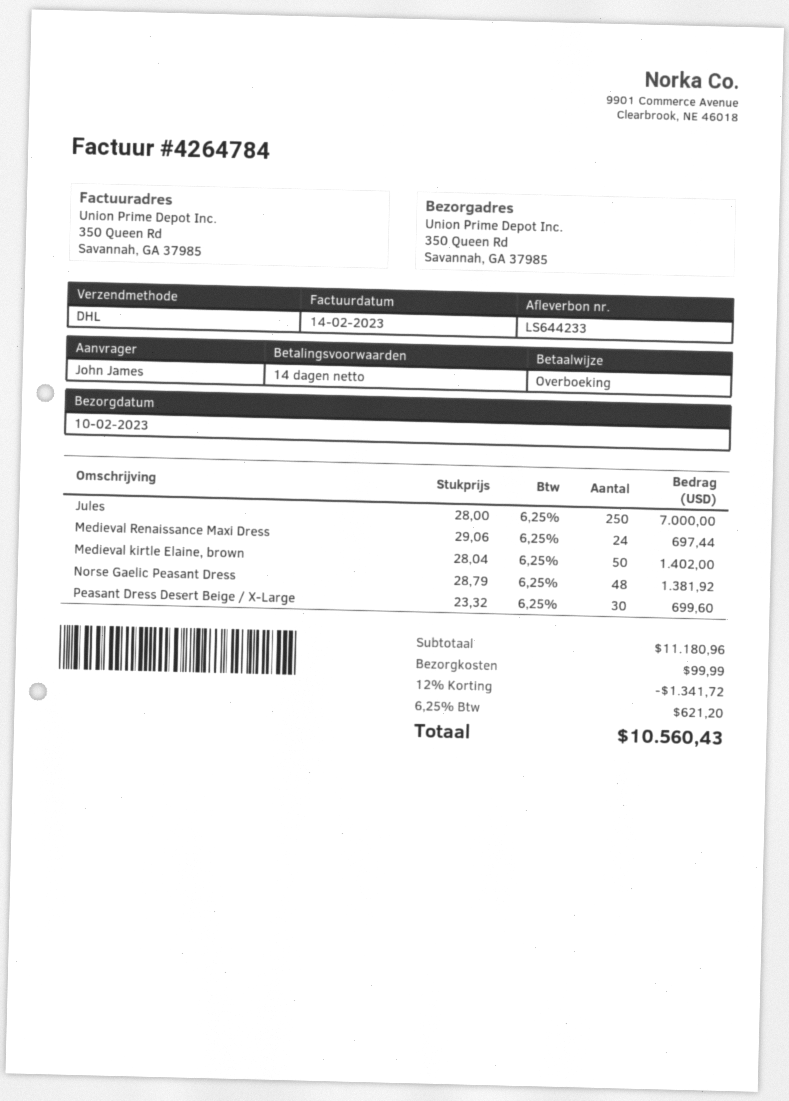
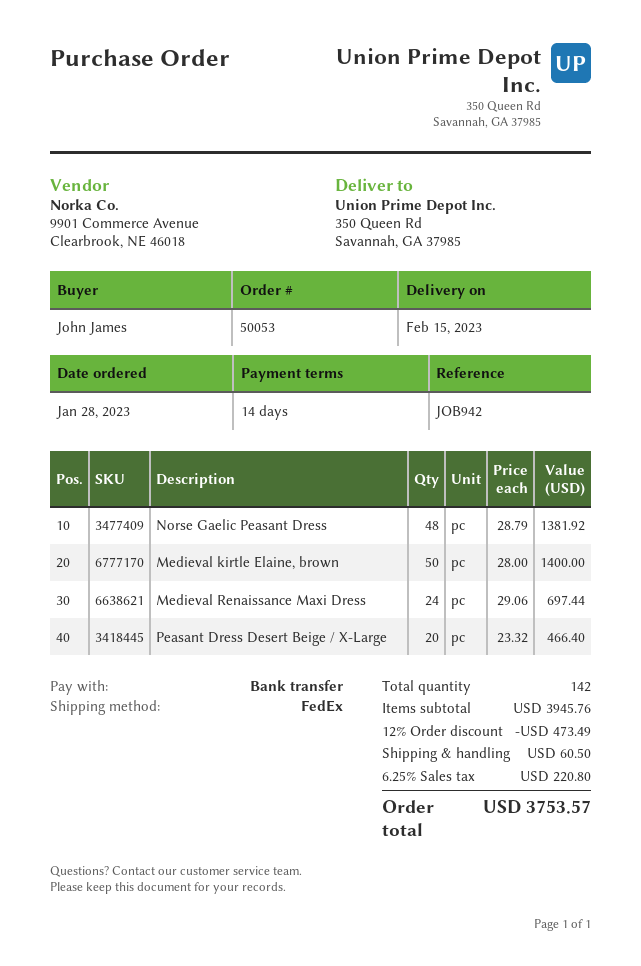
delivery date: 2023-02-10 -> 2023-02-15
shipping method: DHL -> FedEx
Jules: 250 x 28.00 = 7000.00 -> none
Medieval kirtle Elaine, brown: 50 x 28.04 = 1402.00 -> 50 x 28.00 = 1400.00
Peasant Dress Desert Beige / X-Large: 30 x 23.32 = 699.60 -> 20 x 23.32 = 466.40
subtotal: 11180.96 -> 3945.76
discount: 12% = 1341.72 -> 12% = 473.49
shipping: 99.99 -> 60.50
tax: 6.25% = 621.20 -> 6.25% = 220.80
total: 10560.43 -> 3753.57

